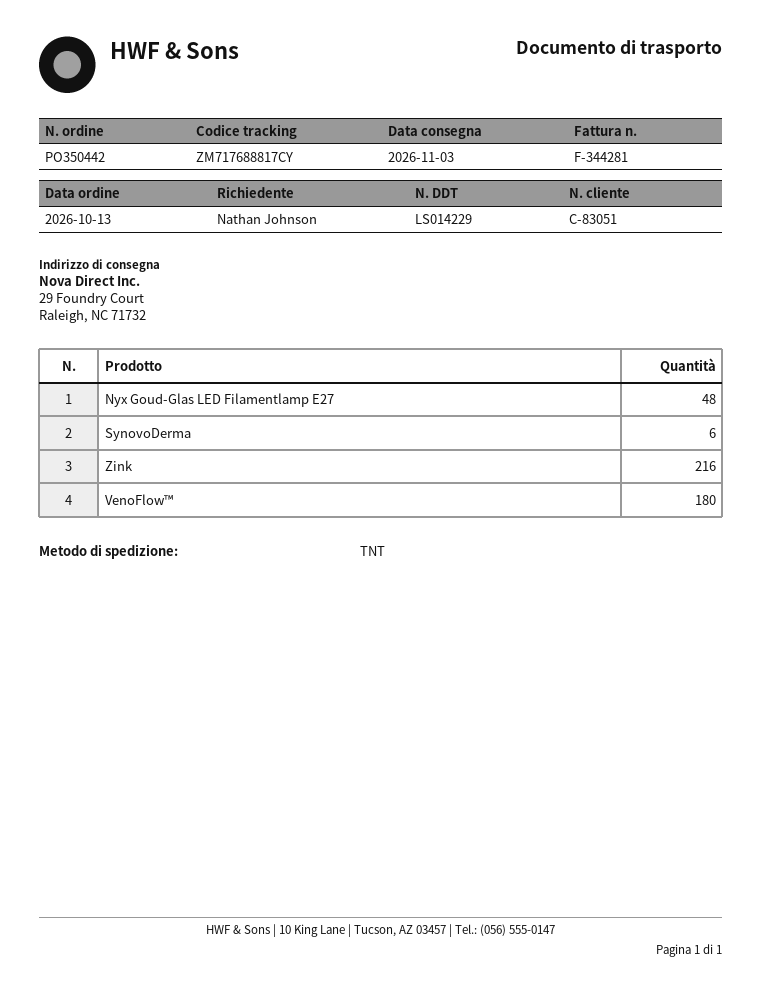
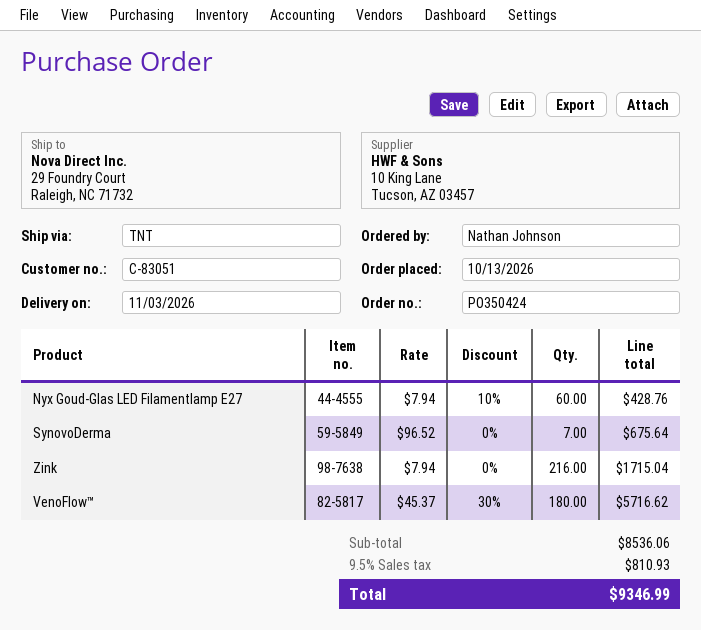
order number: PO350442 -> PO350424
Nyx Goud-Glas LED Filamentlamp E27: 48 -> 60
SynovoDerma: 6 -> 7

